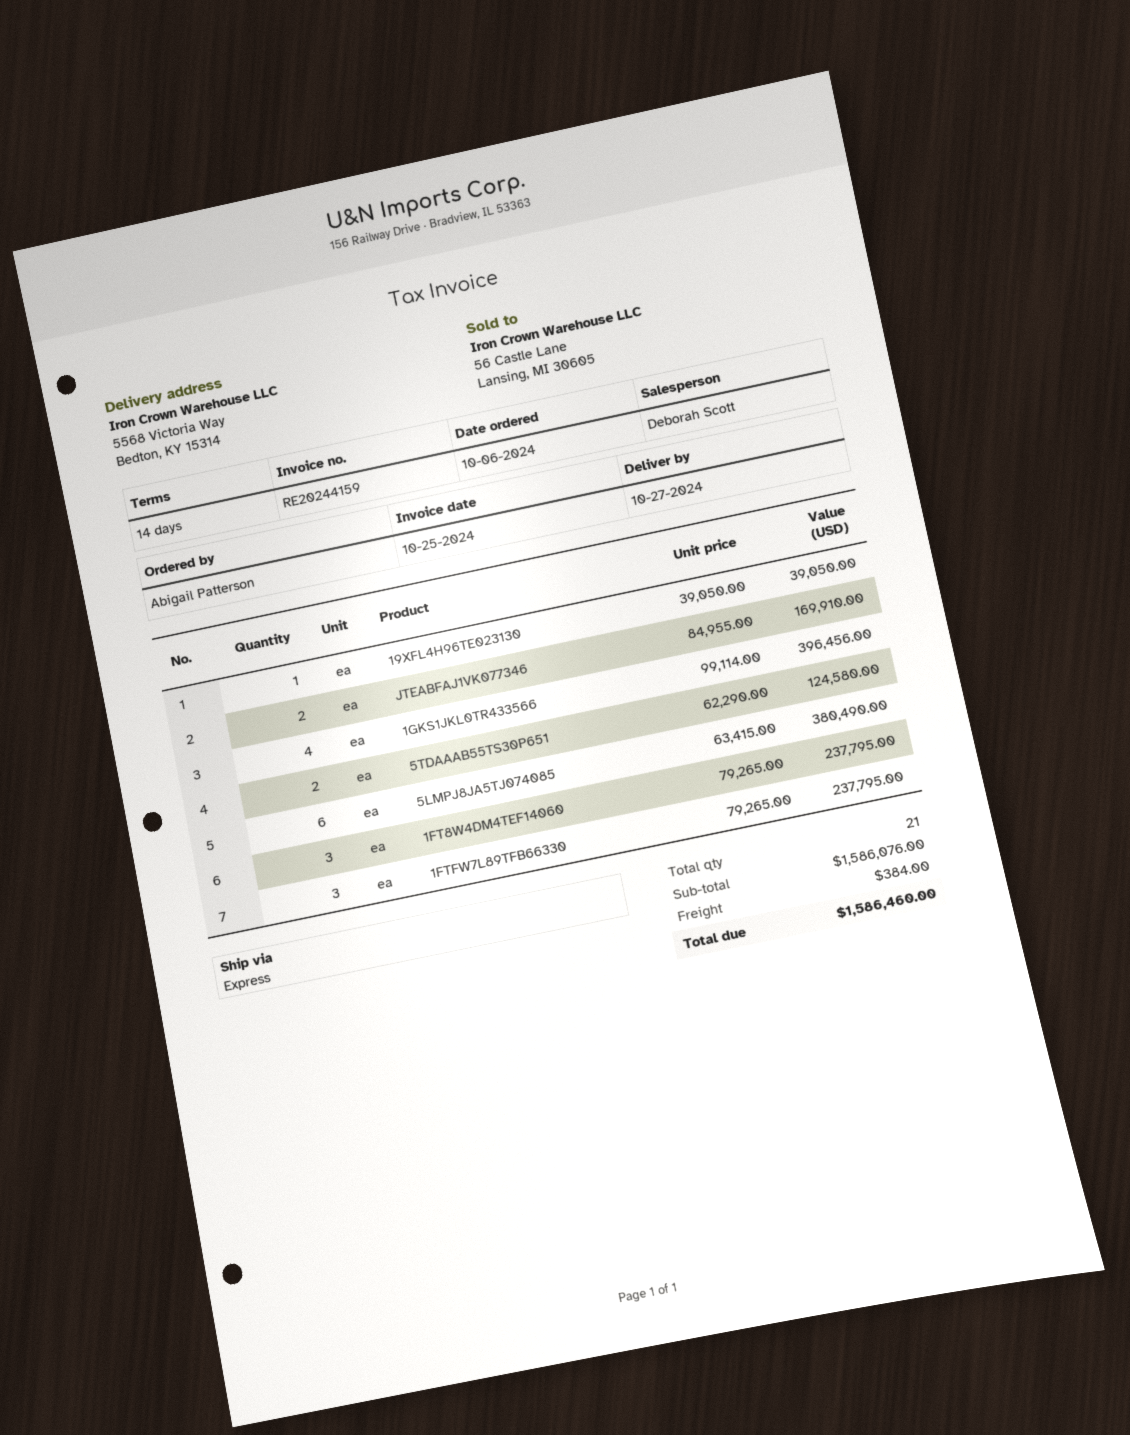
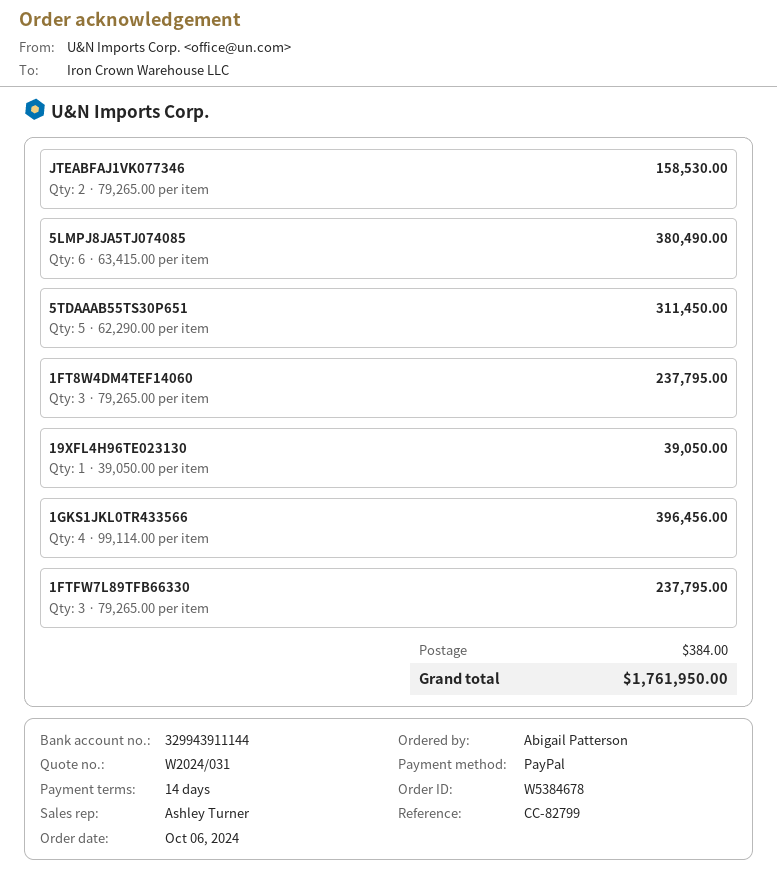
sales rep: Deborah Scott -> Ashley Turner
JTEABFAJ1VK077346: 2 x 84955.00 = 169910.00 -> 2 x 79265.00 = 158530.00
5TDAAAB55TS30P651: 2 x 62290.00 = 124580.00 -> 5 x 62290.00 = 311450.00
total: 1586460.00 -> 1761950.00

